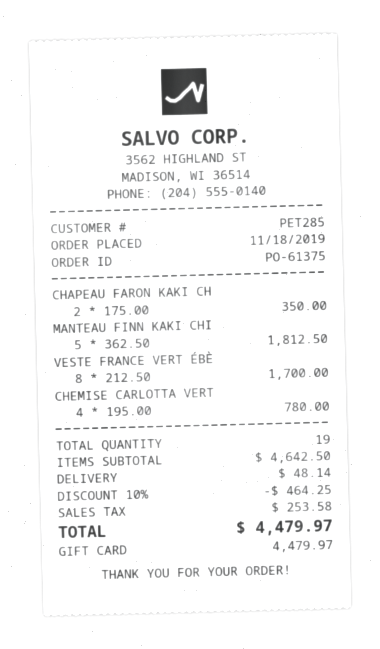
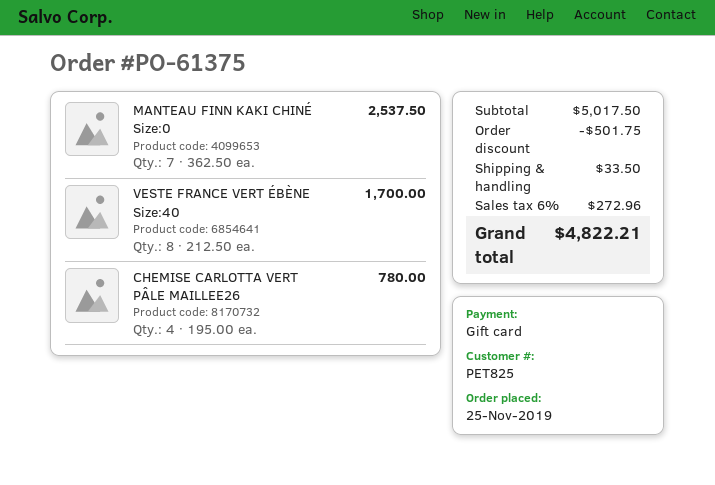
order date: 2019-11-18 -> 2019-11-25
customer number: PET285 -> PET825
CHAPEAU FARON KAKI CH: 2 x 175.00 = 350.00 -> none
MANTEAU FINN KAKI CHI: 5 x 362.50 = 1812.50 -> 7 x 362.50 = 2537.50
subtotal: 4642.50 -> 5017.50
discount: 464.25 -> 501.75
shipping: 48.14 -> 33.50
tax: 253.58 -> 272.96
total: 4479.97 -> 4822.21

